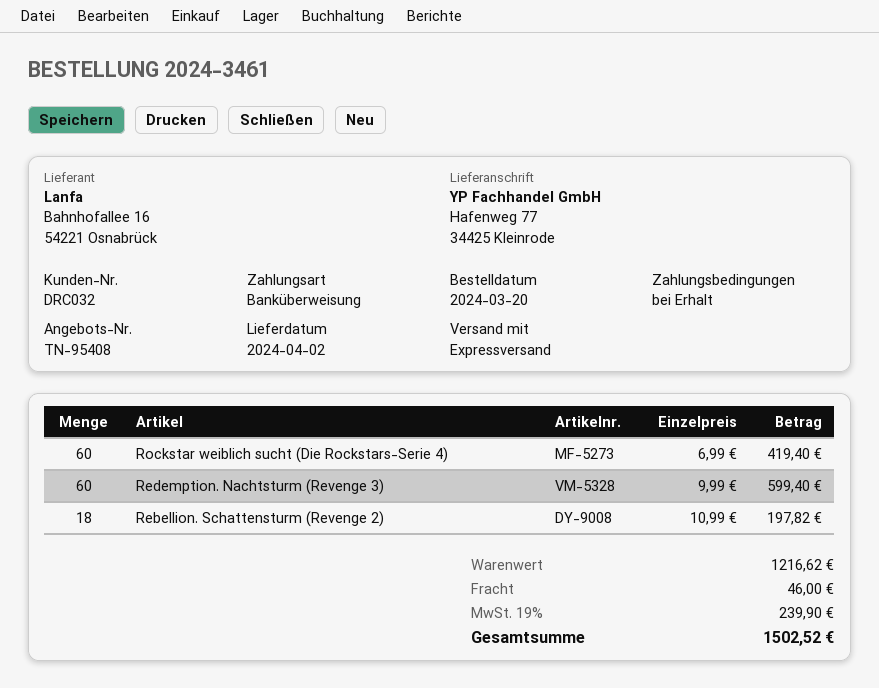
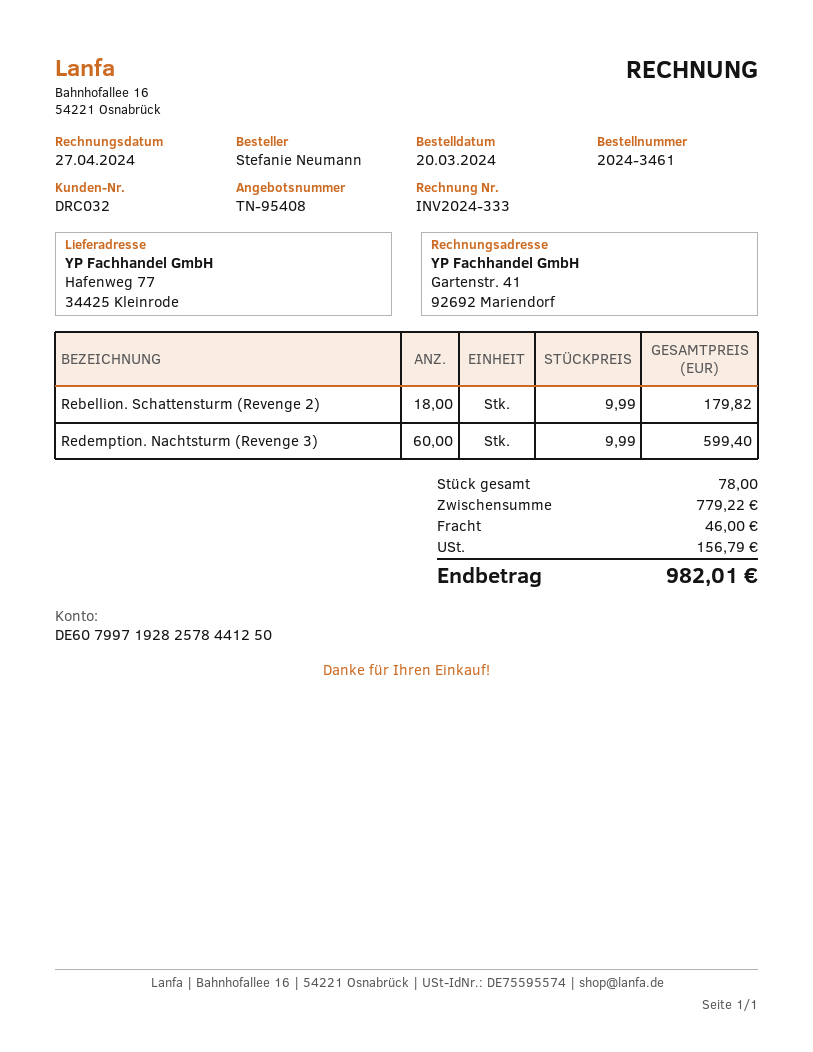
Rockstar weiblich sucht (Die Rockstars-Serie 4): 60 x 6.99 = 419.40 -> none
Rebellion. Schattensturm (Revenge 2): 18 x 10.99 = 197.82 -> 18 x 9.99 = 179.82
subtotal: 1216.62 -> 779.22
tax: 239.90 -> 156.79
total: 1502.52 -> 982.01

